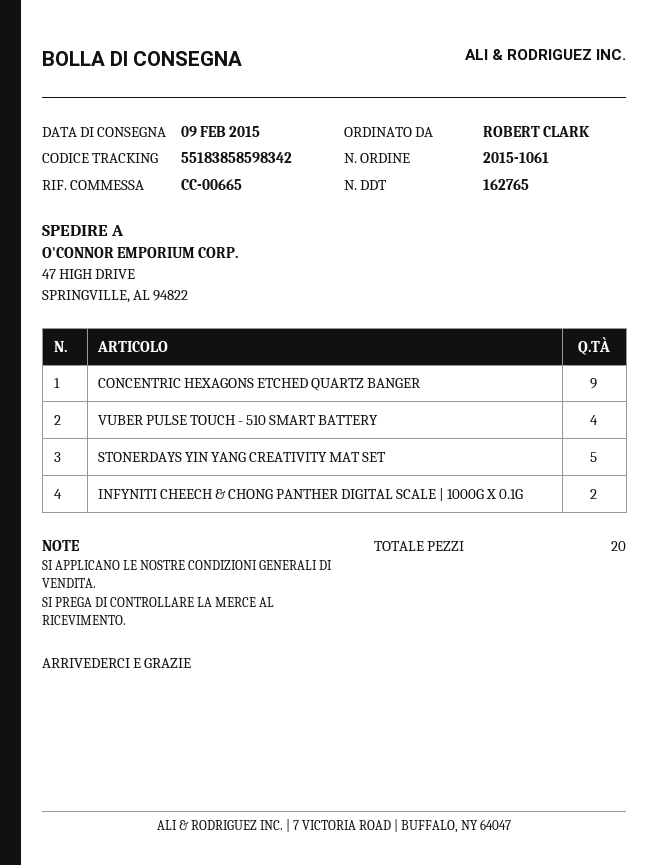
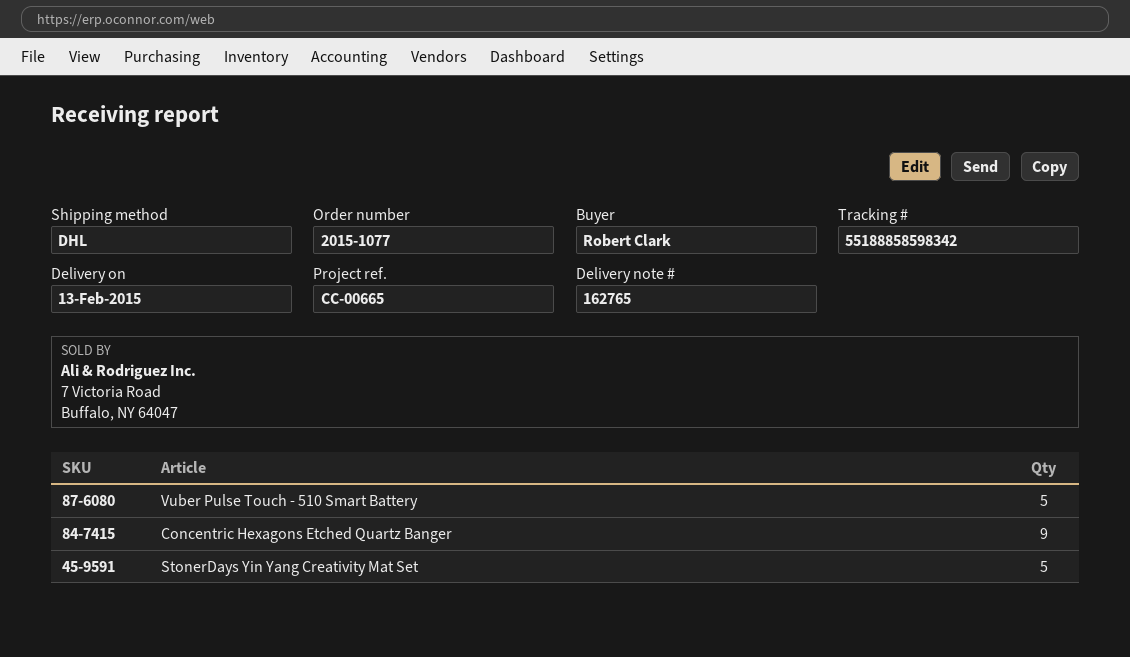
order number: 2015-1061 -> 2015-1077
delivery date: 2015-02-09 -> 2015-02-13
tracking number: 55183858598342 -> 55188858598342
VUBER PULSE TOUCH - 510 SMART BATTERY: 4 -> 5
INFYNITI CHEECH & CHONG PANTHER DIGITAL SCALE | 1000G X 0.1G: 2 -> none

